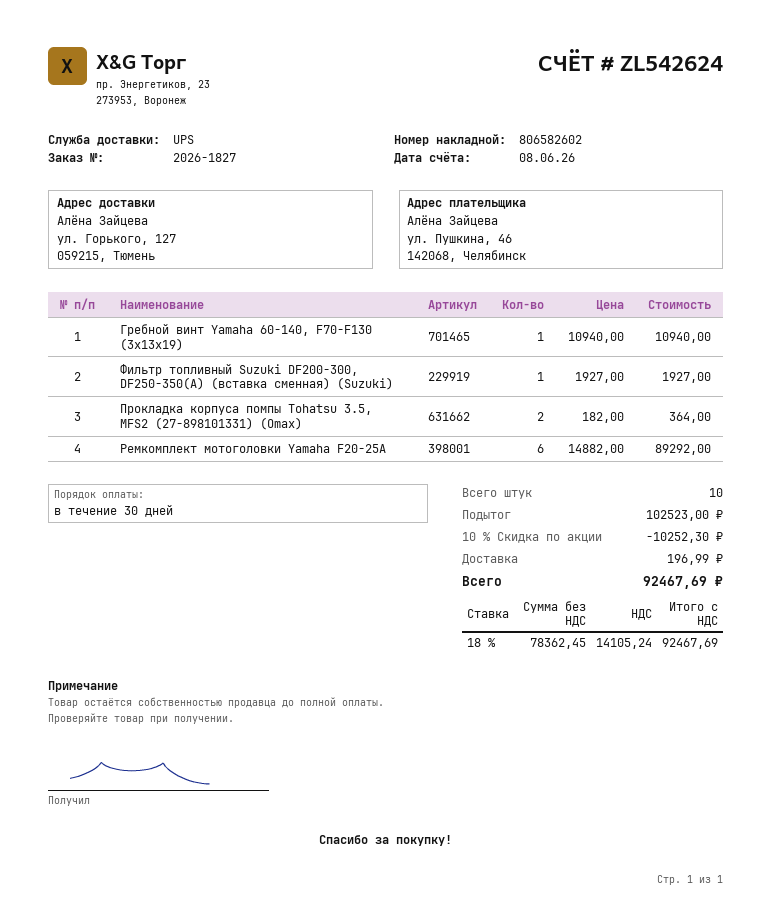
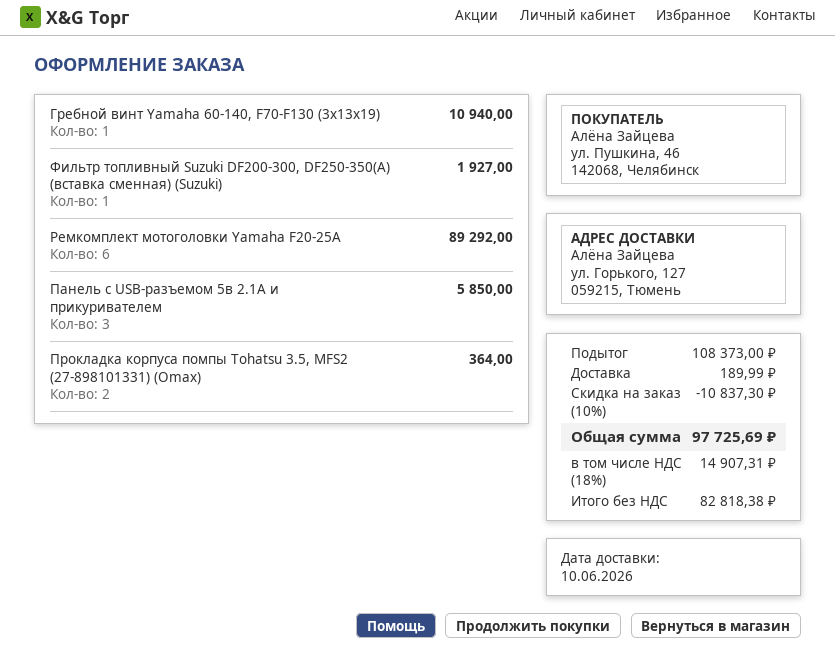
Панель с USB-разъемом 5в 2.1А и прикуривателем: none -> 3 for 5850.00
subtotal: 102523.00 -> 108373.00
discount: 10% = 10252.30 -> 10% = 10837.30
shipping: 196.99 -> 189.99
net: 78362.45 -> 82818.38
tax: 18% = 14105.24 -> 18% = 14907.31
total: 92467.69 -> 97725.69

